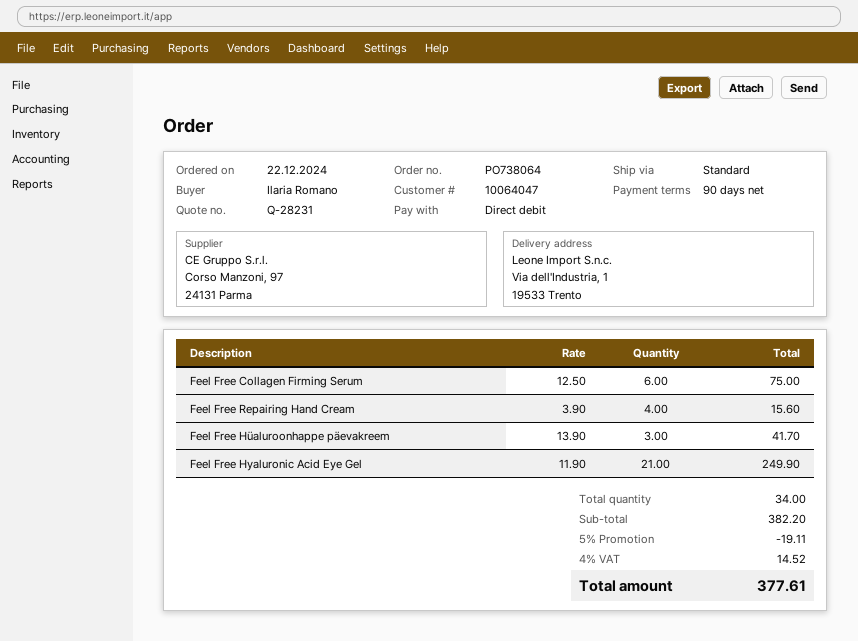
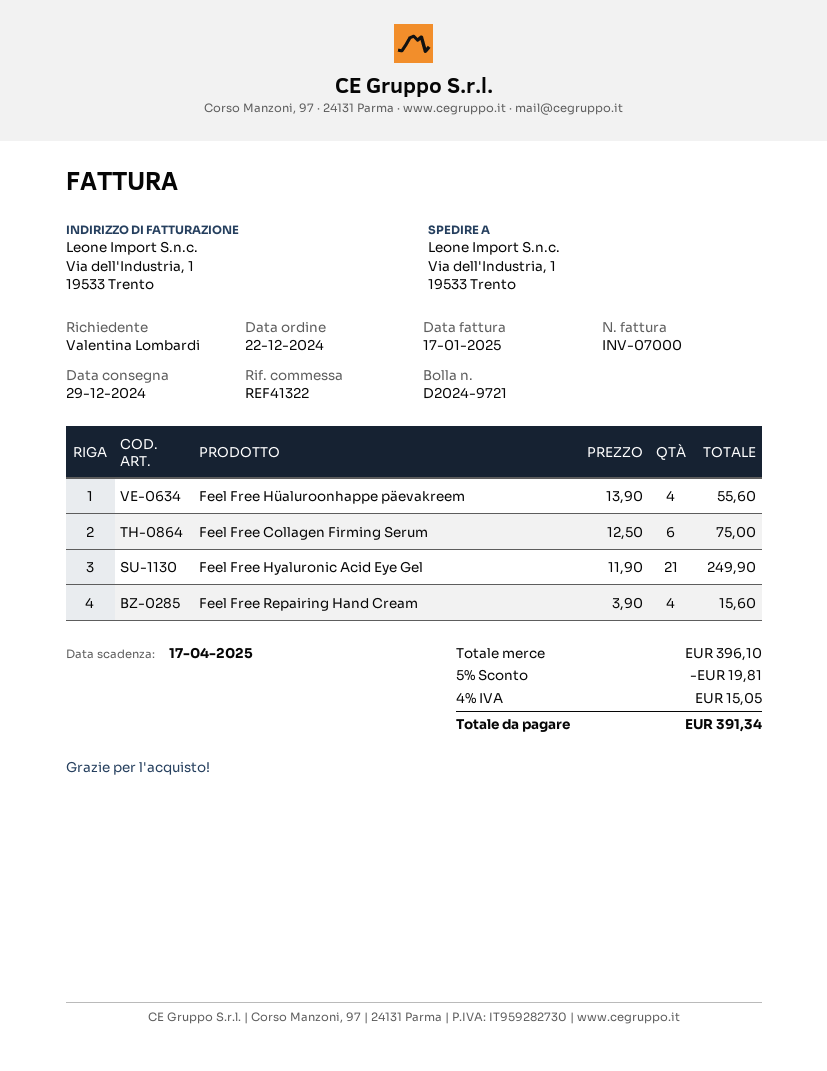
ordered by: Ilaria Romano -> Valentina Lombardi
Feel Free Hüaluroonhappe päevakreem: 3 x 13.90 = 41.70 -> 4 x 13.90 = 55.60
subtotal: 382.20 -> 396.10
discount: 5% = 19.11 -> 5% = 19.81
tax: 4% = 14.52 -> 4% = 15.05
total: 377.61 -> 391.34

